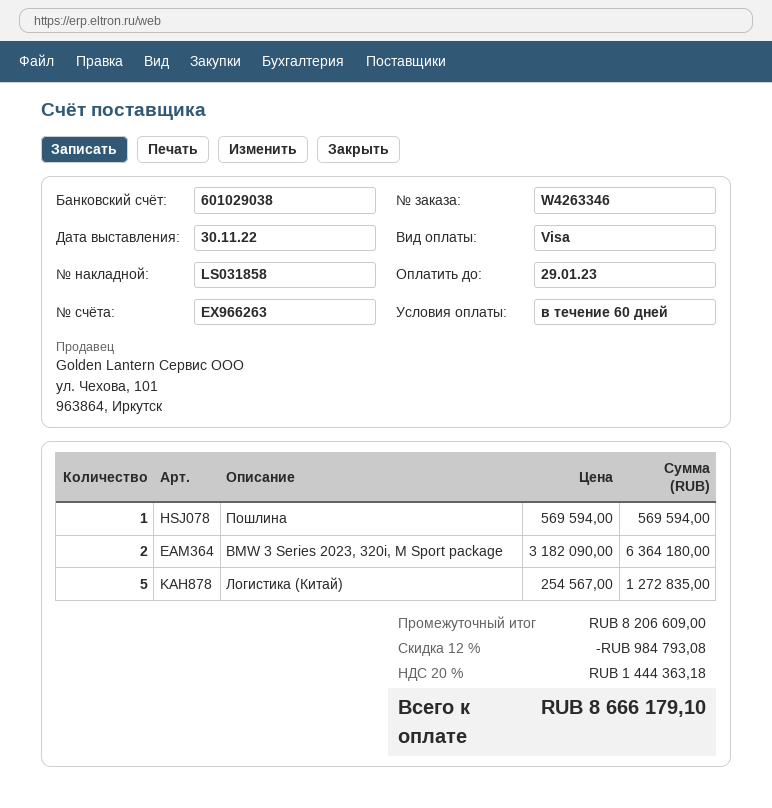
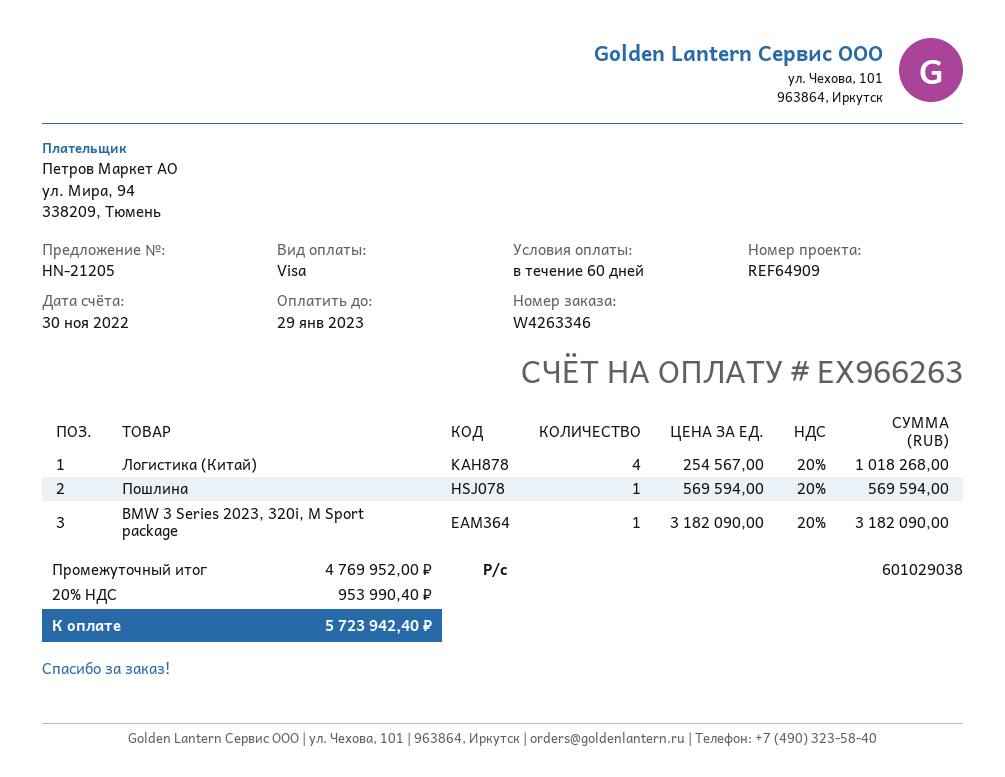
BMW 3 Series 2023, 320i, M Sport package: 2 x 3182090.00 = 6364180.00 -> 1 x 3182090.00 = 3182090.00
Логистика (Китай): 5 x 254567.00 = 1272835.00 -> 4 x 254567.00 = 1018268.00
subtotal: 8206609.00 -> 4769952.00
discount: 12% = 984793.08 -> none
tax: 20% = 1444363.18 -> 20% = 953990.40
total: 8666179.10 -> 5723942.40

